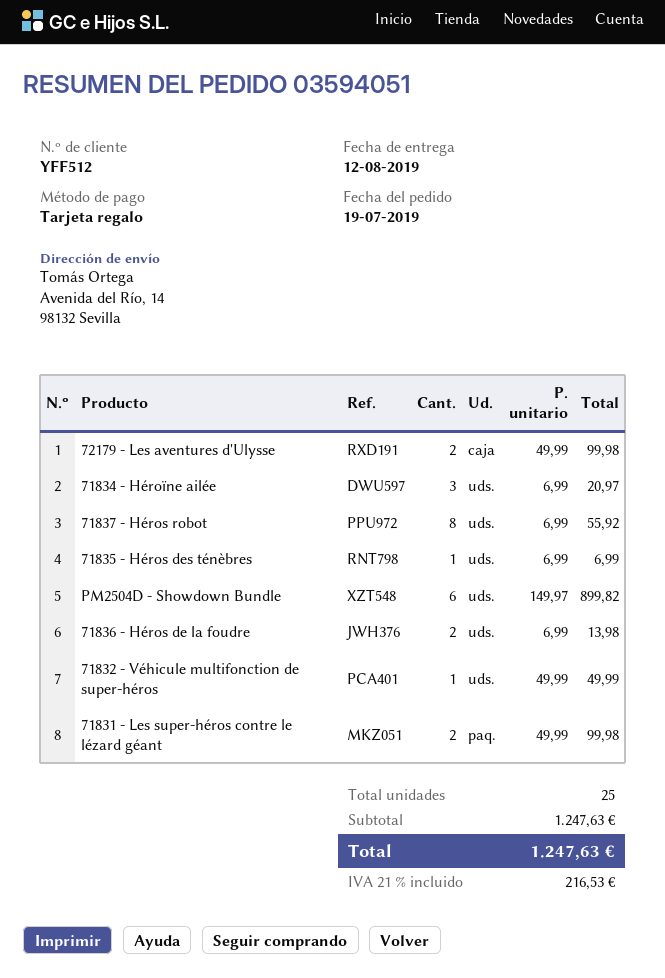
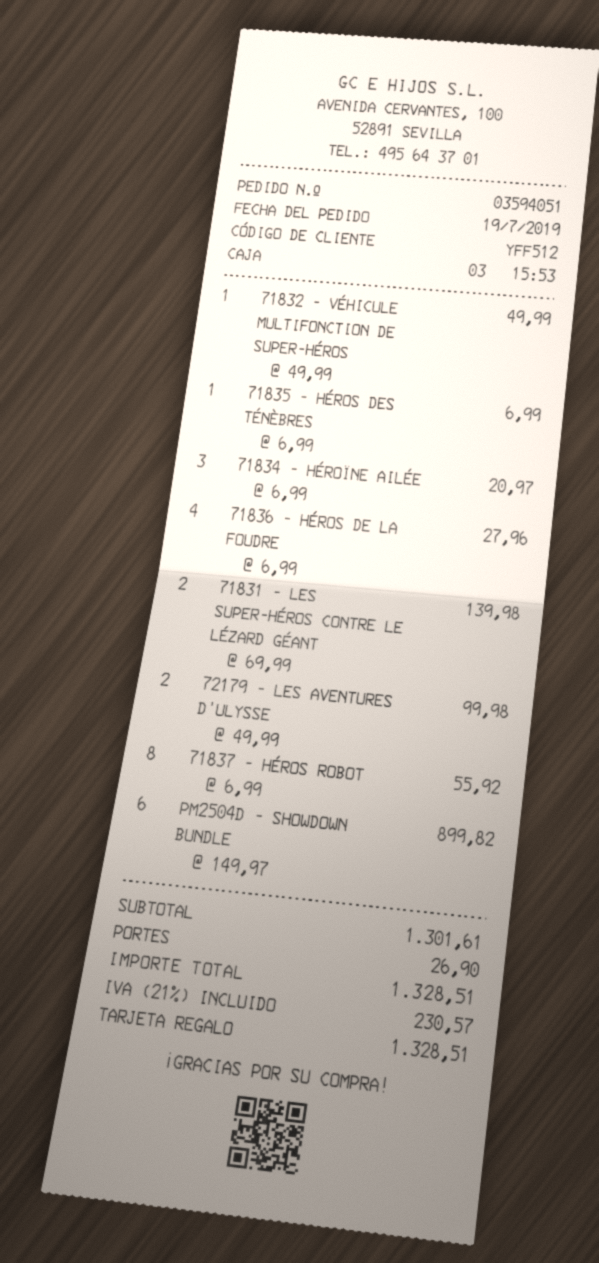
71836 - Héros de la foudre: 2 x 6.99 = 13.98 -> 4 x 6.99 = 27.96
71831 - Les super-héros contre le lézard géant: 2 x 49.99 = 99.98 -> 2 x 69.99 = 139.98
subtotal: 1247.63 -> 1301.61
shipping: none -> 26.90
tax: 21% = 216.53 -> 21% = 230.57
total: 1247.63 -> 1328.51

